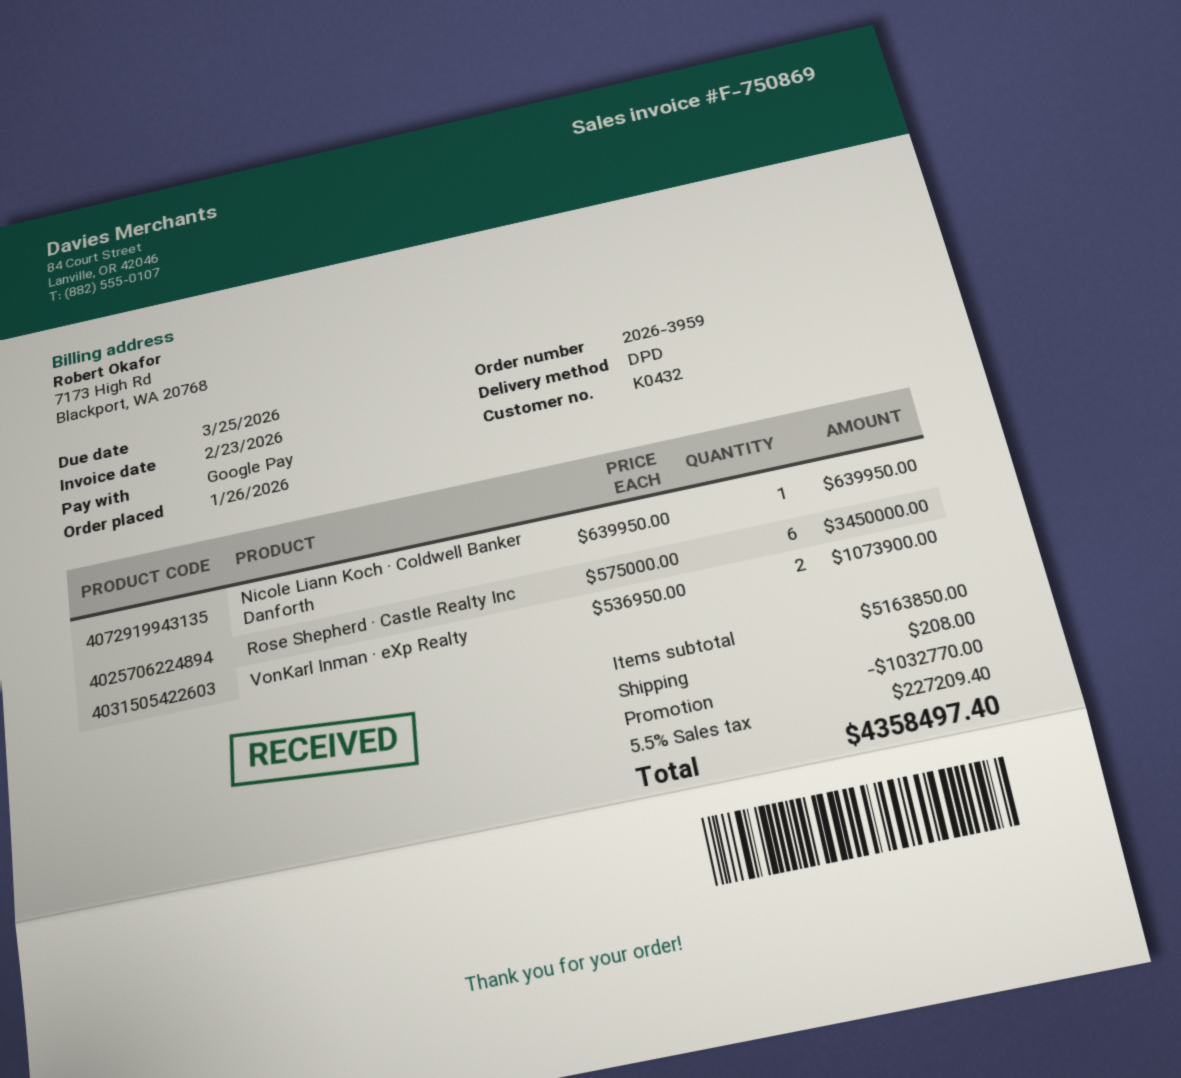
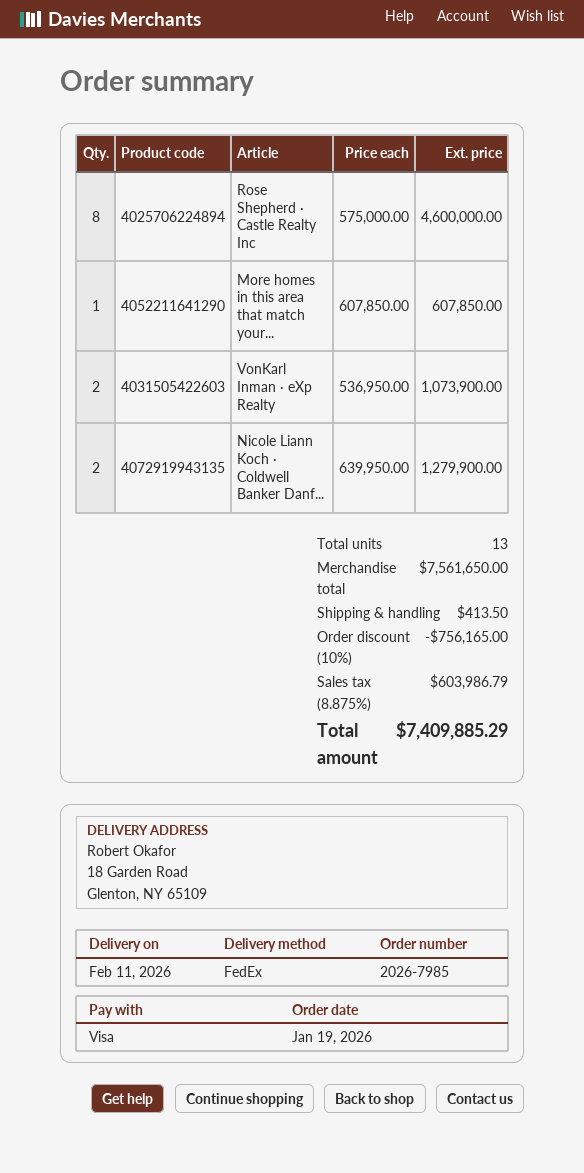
order number: 2026-3959 -> 2026-7985
order date: 2026-01-26 -> 2026-01-19
payment method: Google Pay -> Visa
shipping method: DPD -> FedEx
Nicole Liann Koch · Coldwell Banker Danforth: 1 x 639950.00 = 639950.00 -> 2 x 639950.00 = 1279900.00
Rose Shepherd · Castle Realty Inc: 6 x 575000.00 = 3450000.00 -> 8 x 575000.00 = 4600000.00
More homes in this area that match your...: none -> 1 x 607850.00 = 607850.00
subtotal: 5163850.00 -> 7561650.00
discount: 1032770.00 -> 756165.00
shipping: 208.00 -> 413.50
tax: 5.5% = 227209.40 -> 8.875% = 603986.79
total: 4358497.40 -> 7409885.29

